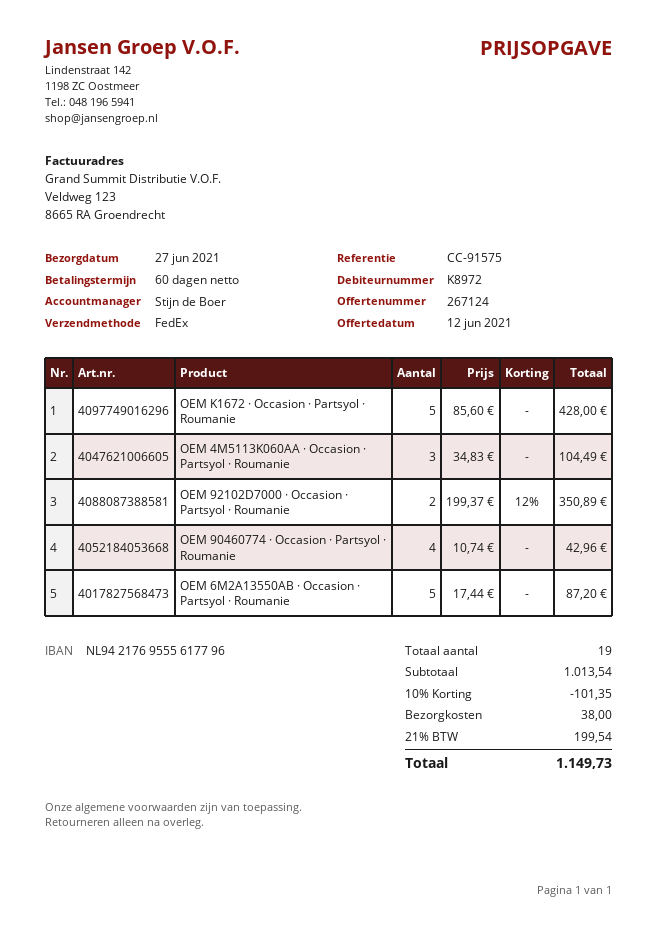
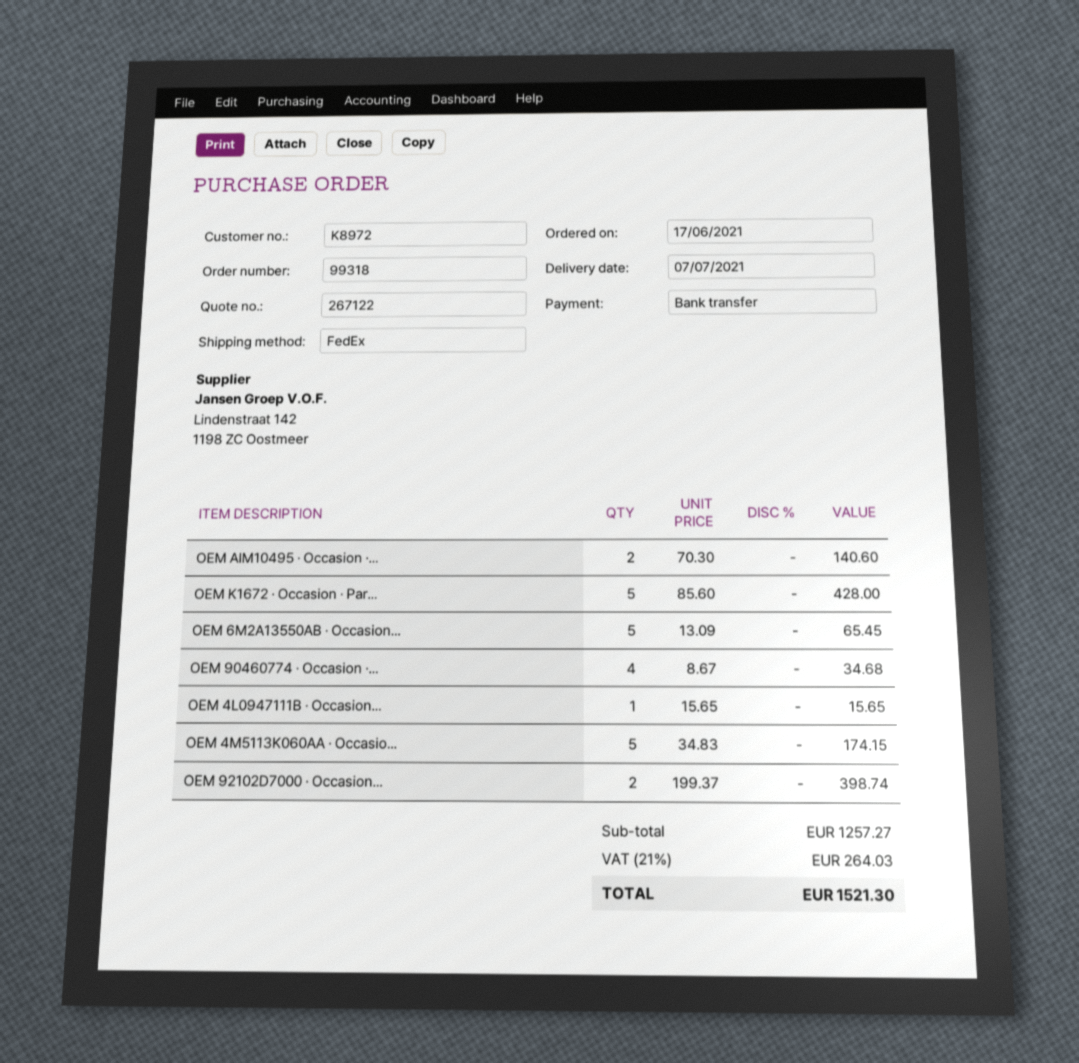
quote number: 267124 -> 267122
delivery date: 2021-06-27 -> 2021-07-07
OEM 4M5113K060AA · Occasion · Partsyol · Roumanie: 3 x 34.83 = 104.49 -> 5 x 34.83 = 174.15
OEM 92102D7000 · Occasion · Partsyol · Roumanie: 2 x 199.37 - 12% = 350.89 -> 2 x 199.37 = 398.74
OEM 90460774 · Occasion · Partsyol · Roumanie: 4 x 10.74 = 42.96 -> 4 x 8.67 = 34.68
OEM 6M2A13550AB · Occasion · Partsyol · Roumanie: 5 x 17.44 = 87.20 -> 5 x 13.09 = 65.45
OEM AIM10495 · Occasion ·...: none -> 2 x 70.30 = 140.60
OEM 4L0947111B · Occasion...: none -> 1 x 15.65 = 15.65
subtotal: 1013.54 -> 1257.27
discount: 10% = 101.35 -> none
shipping: 38.00 -> none
tax: 21% = 199.54 -> 21% = 264.03
total: 1149.73 -> 1521.30

